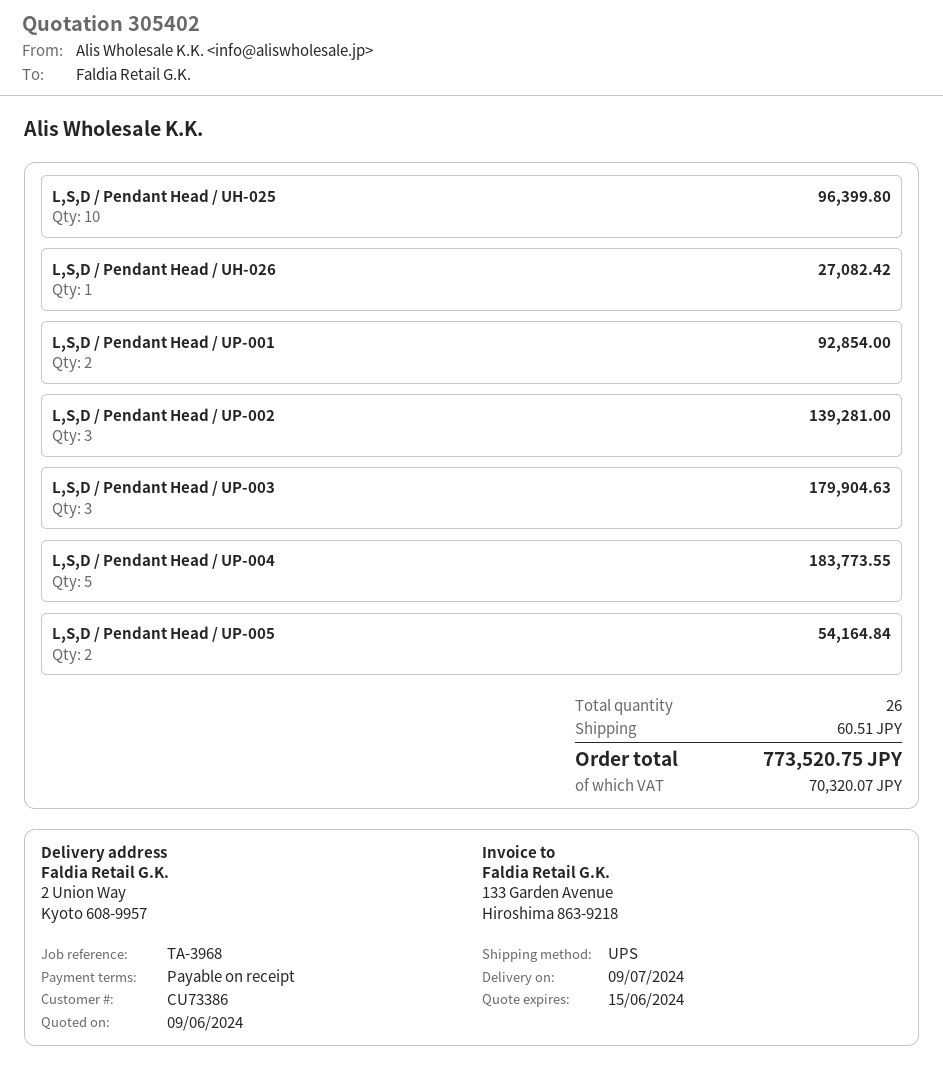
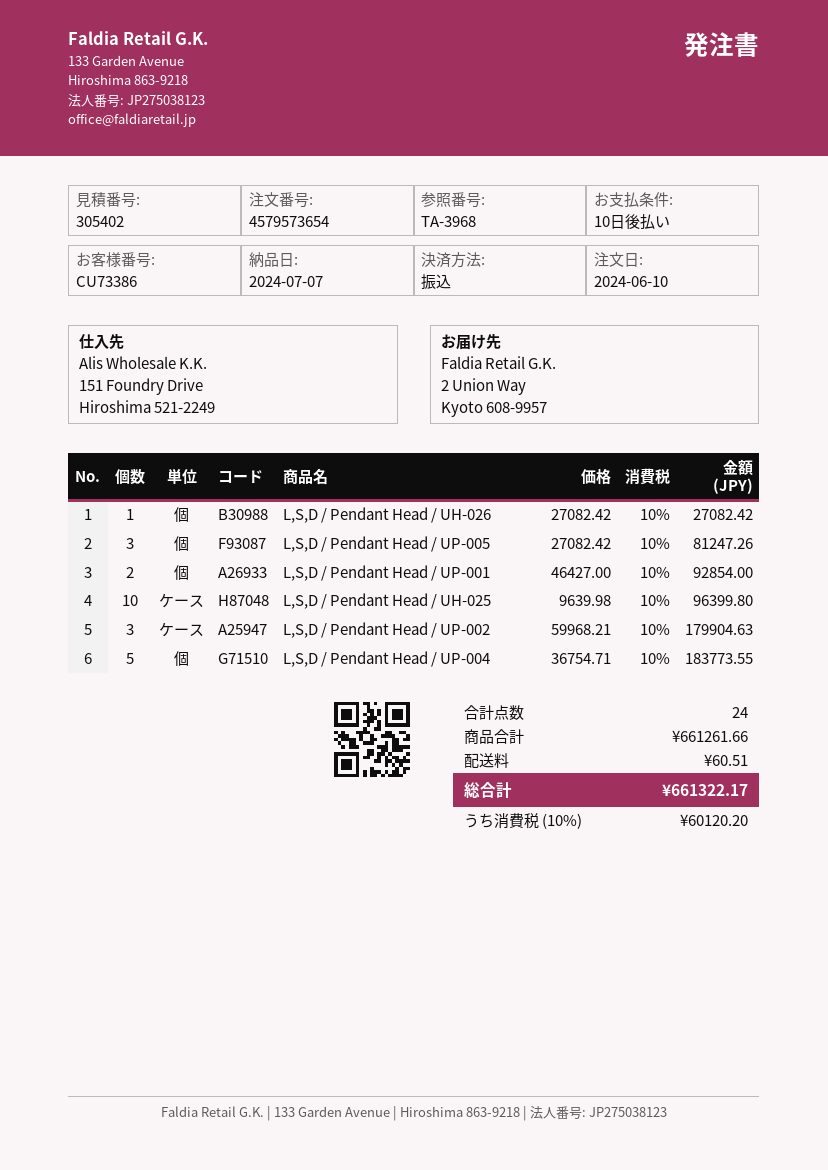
delivery date: 2024-07-09 -> 2024-07-07
payment terms: on receipt -> 10 days
L,S,D / Pendant Head / UP-002: 3 for 139281.00 -> 3 for 179904.63
L,S,D / Pendant Head / UP-003: 3 for 179904.63 -> none
L,S,D / Pendant Head / UP-005: 2 for 54164.84 -> 3 for 81247.26
total quantity: 26 -> 24
tax: 70320.07 -> 60120.20
total: 773520.75 -> 661322.17

